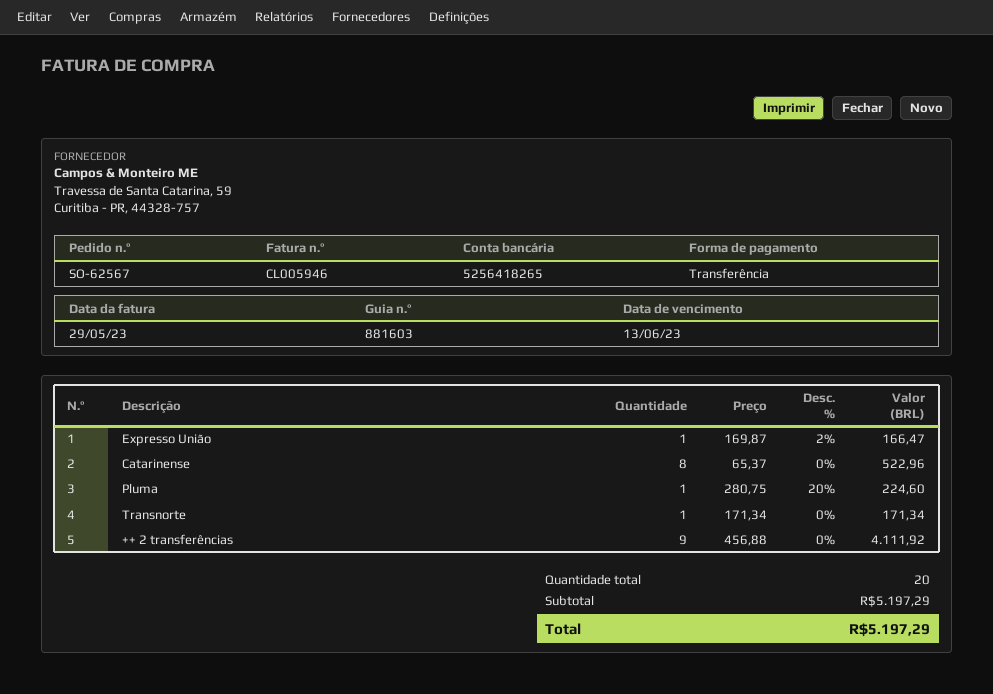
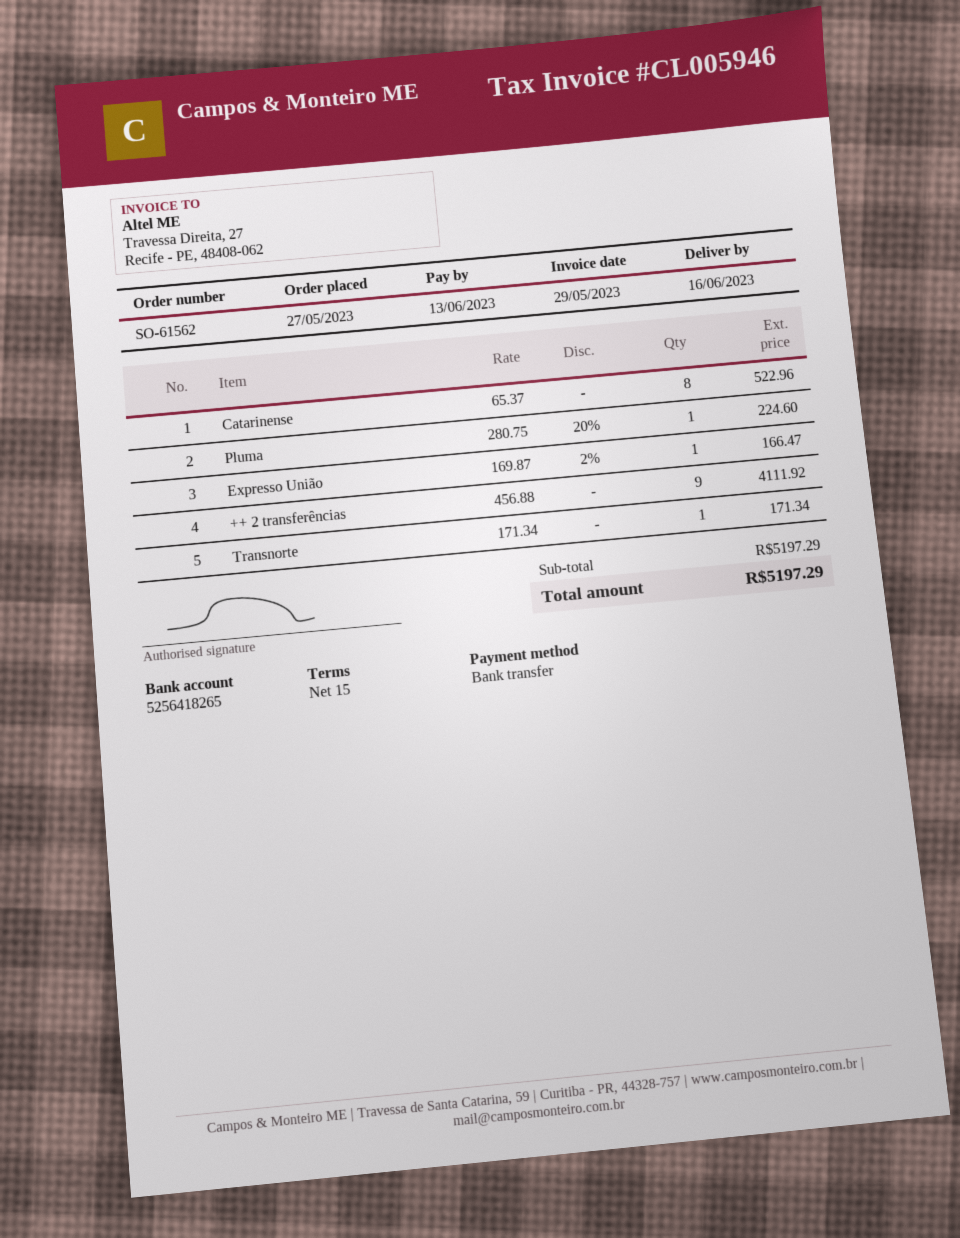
order number: SO-62567 -> SO-61562

